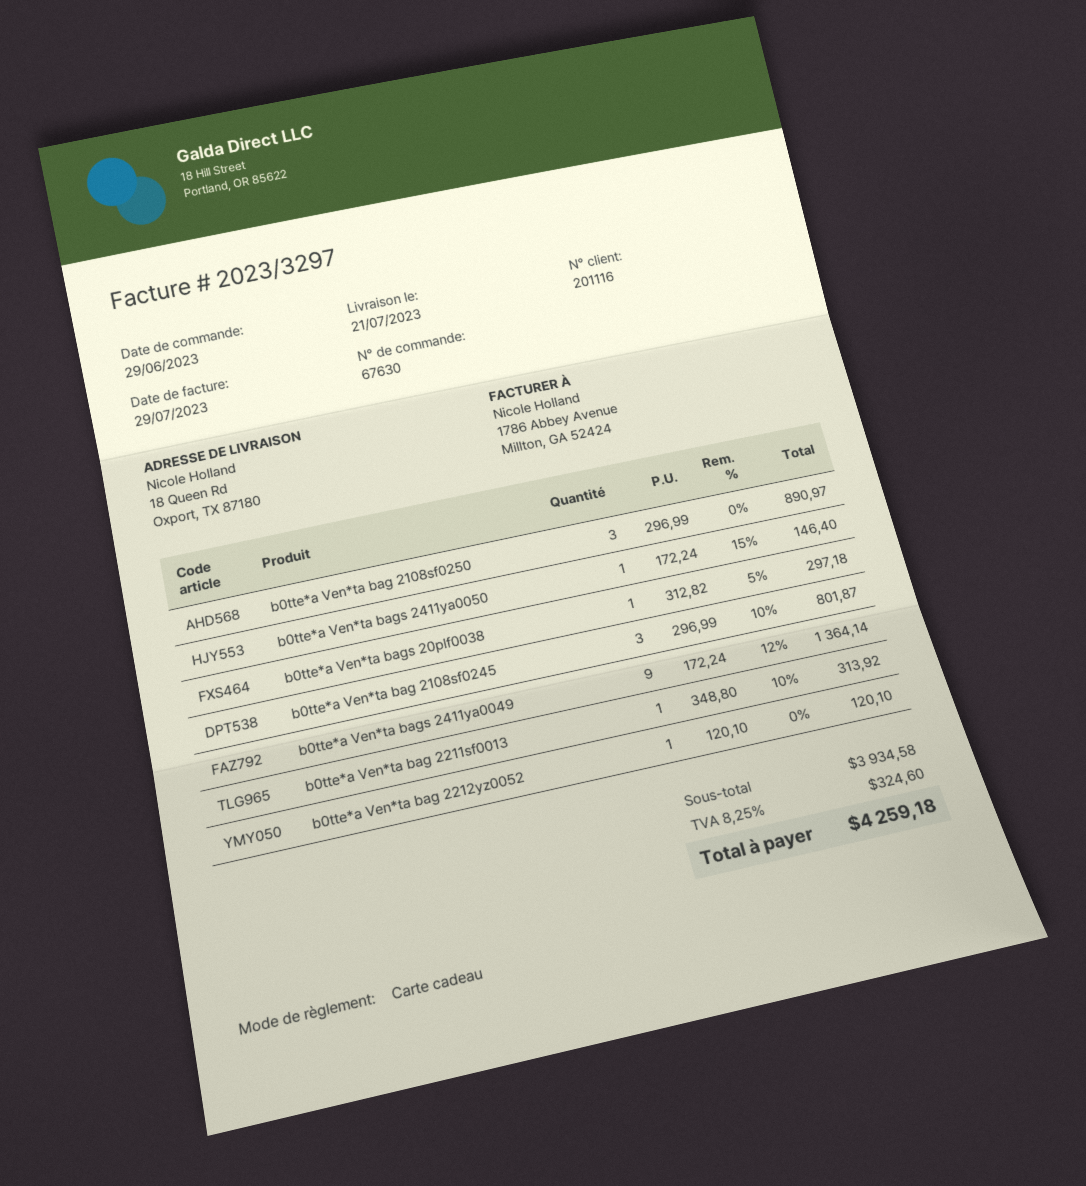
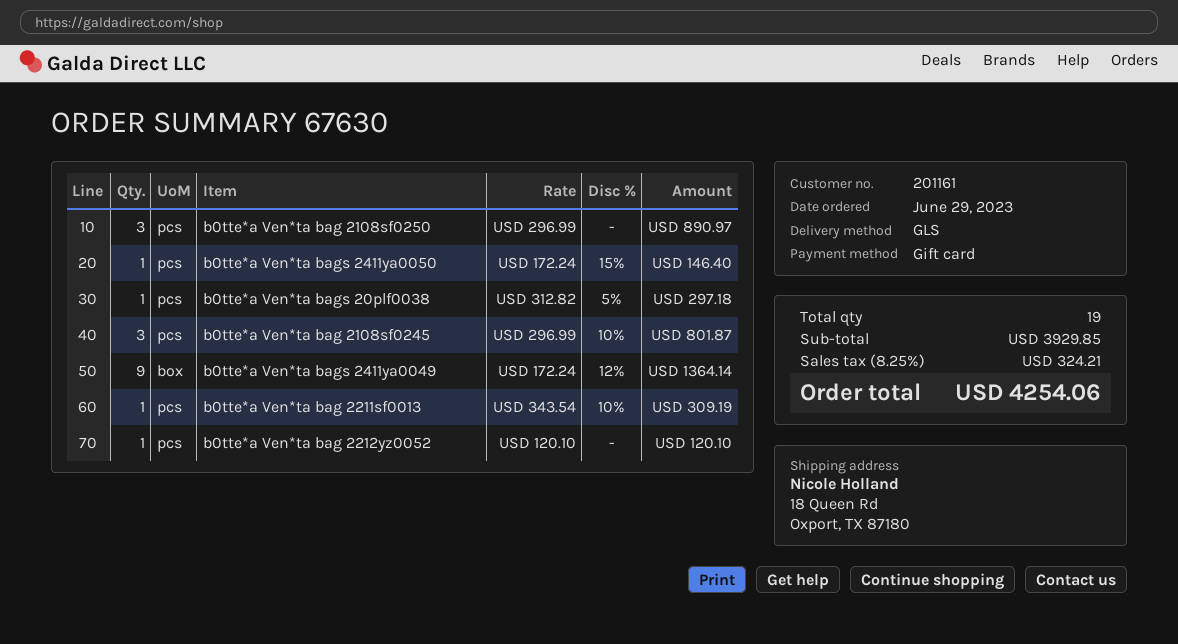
customer number: 201116 -> 201161
b0tte*a Ven*ta bag 2211sf0013: 1 x 348.80 - 10% = 313.92 -> 1 x 343.54 - 10% = 309.19
subtotal: 3934.58 -> 3929.85
tax: 8.25% = 324.60 -> 8.25% = 324.21
total: 4259.18 -> 4254.06

